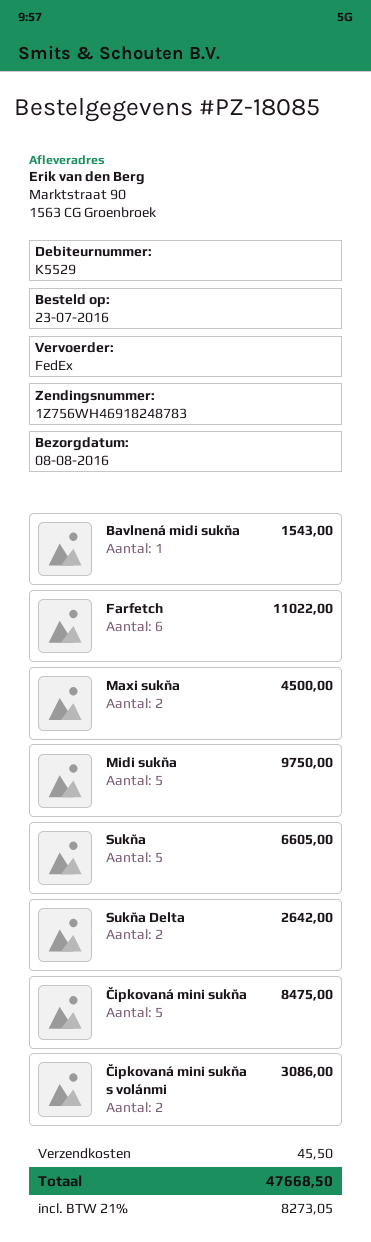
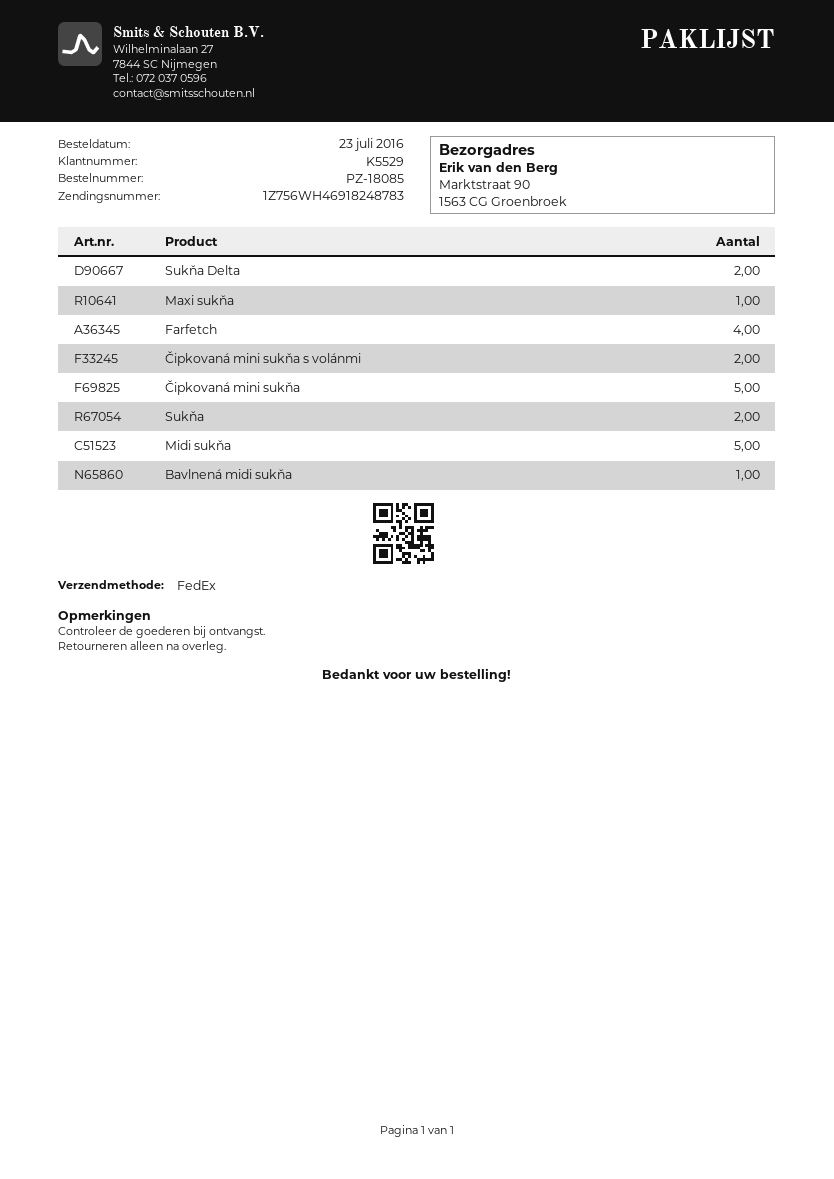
Farfetch: 6 -> 4
Maxi sukňa: 2 -> 1
Sukňa: 5 -> 2

